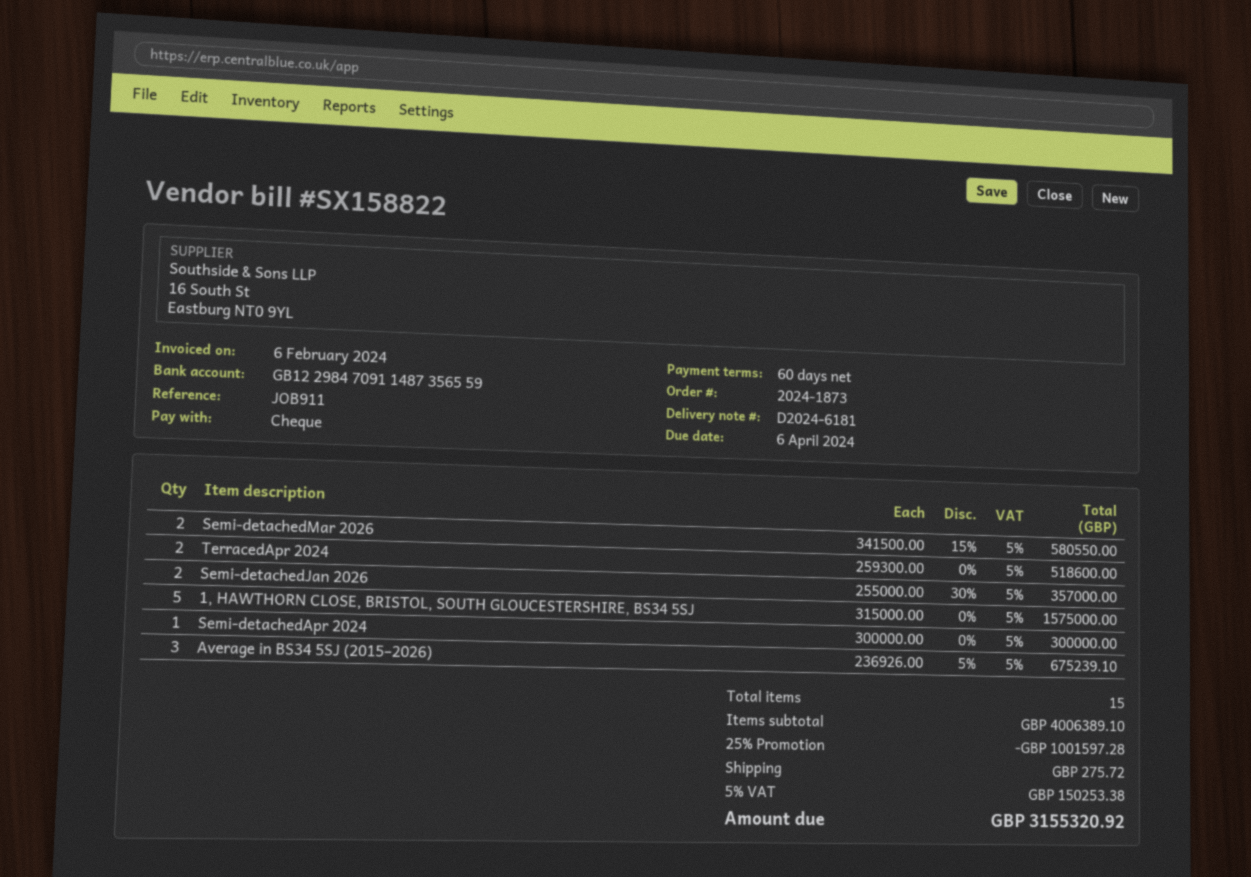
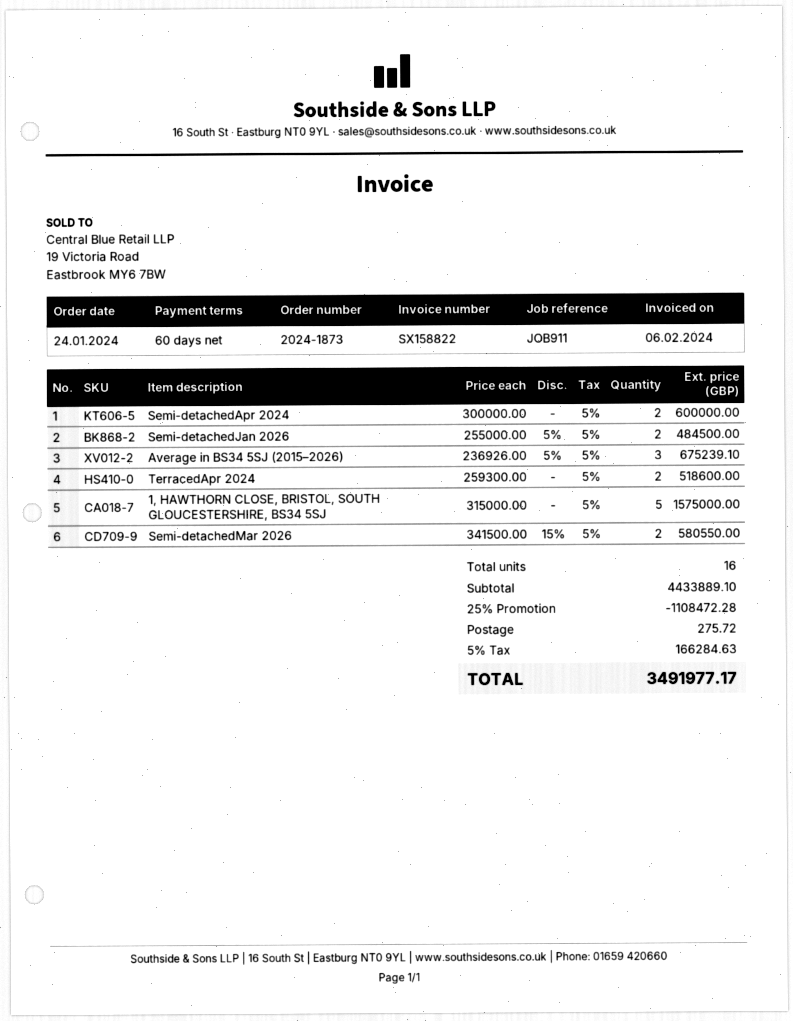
Semi-detachedJan 2026: 2 x 255000.00 - 30% = 357000.00 -> 2 x 255000.00 - 5% = 484500.00
Semi-detachedApr 2024: 1 x 300000.00 = 300000.00 -> 2 x 300000.00 = 600000.00
total quantity: 15 -> 16
subtotal: 4006389.10 -> 4433889.10
discount: 25% = 1001597.28 -> 25% = 1108472.28
tax: 5% = 150253.38 -> 5% = 166284.63
total: 3155320.92 -> 3491977.17

